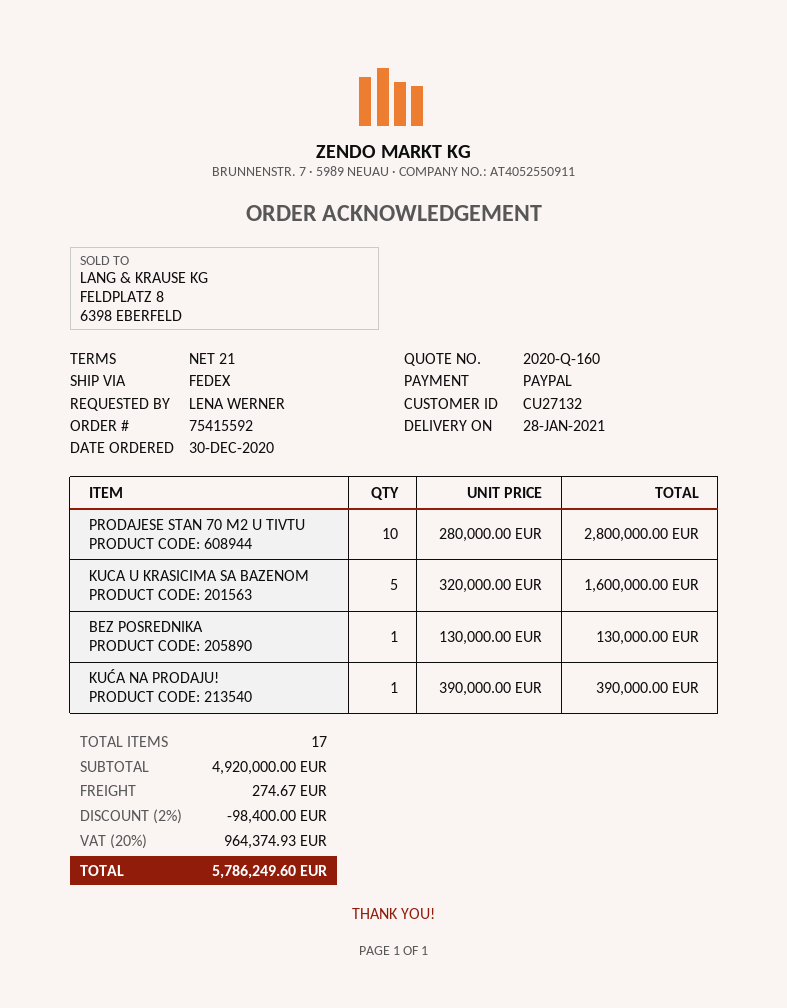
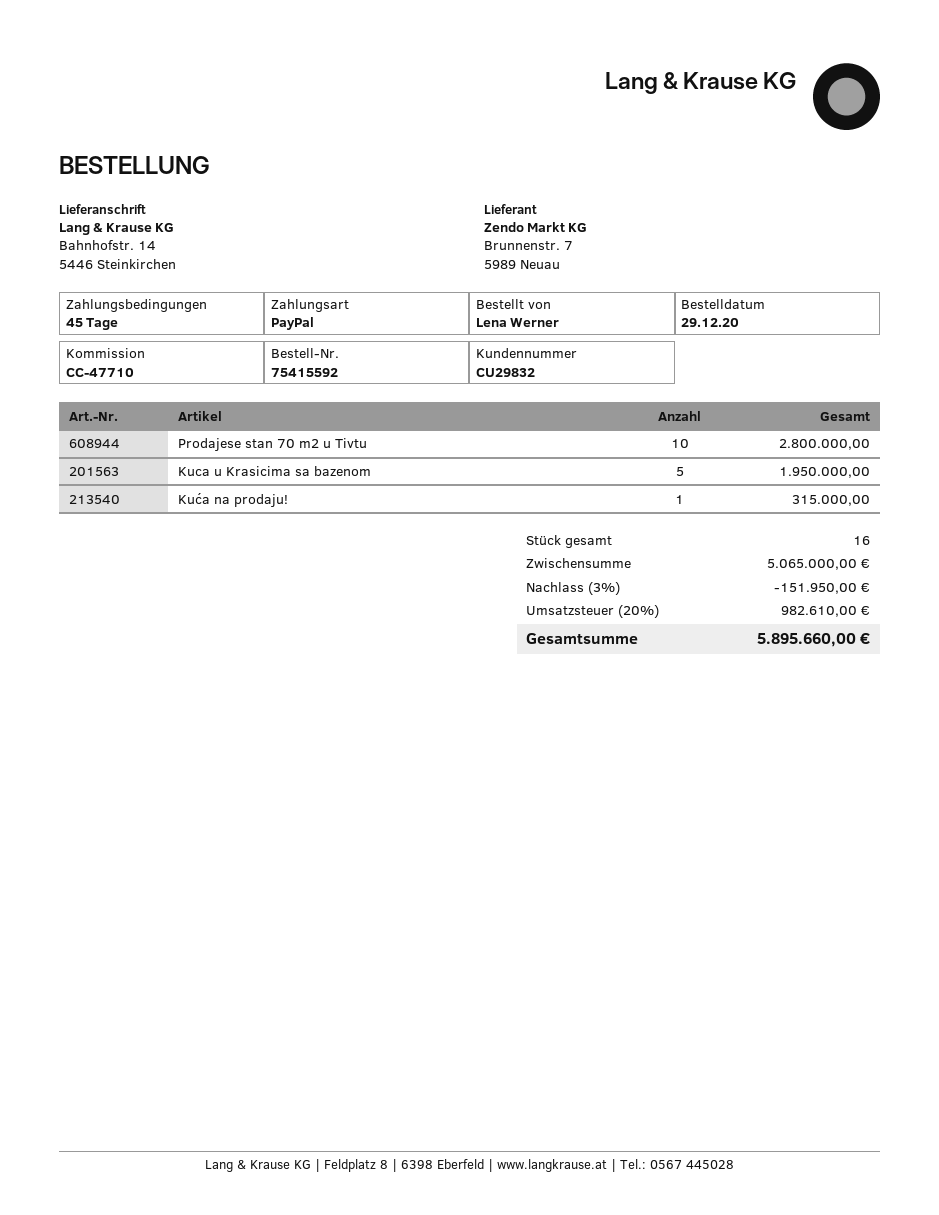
order date: 2020-12-30 -> 2020-12-29
payment terms: 21 days -> 45 days
customer number: CU27132 -> CU29832
KUCA U KRASICIMA SA BAZENOM: 5 for 1600000.00 -> 5 for 1950000.00
BEZ POSREDNIKA: 1 for 130000.00 -> none
KUĆA NA PRODAJU!: 1 for 390000.00 -> 1 for 315000.00
total quantity: 17 -> 16
subtotal: 4920000.00 -> 5065000.00
discount: 2% = 98400.00 -> 3% = 151950.00
shipping: 274.67 -> none
tax: 20% = 964374.93 -> 20% = 982610.00
total: 5786249.60 -> 5895660.00

